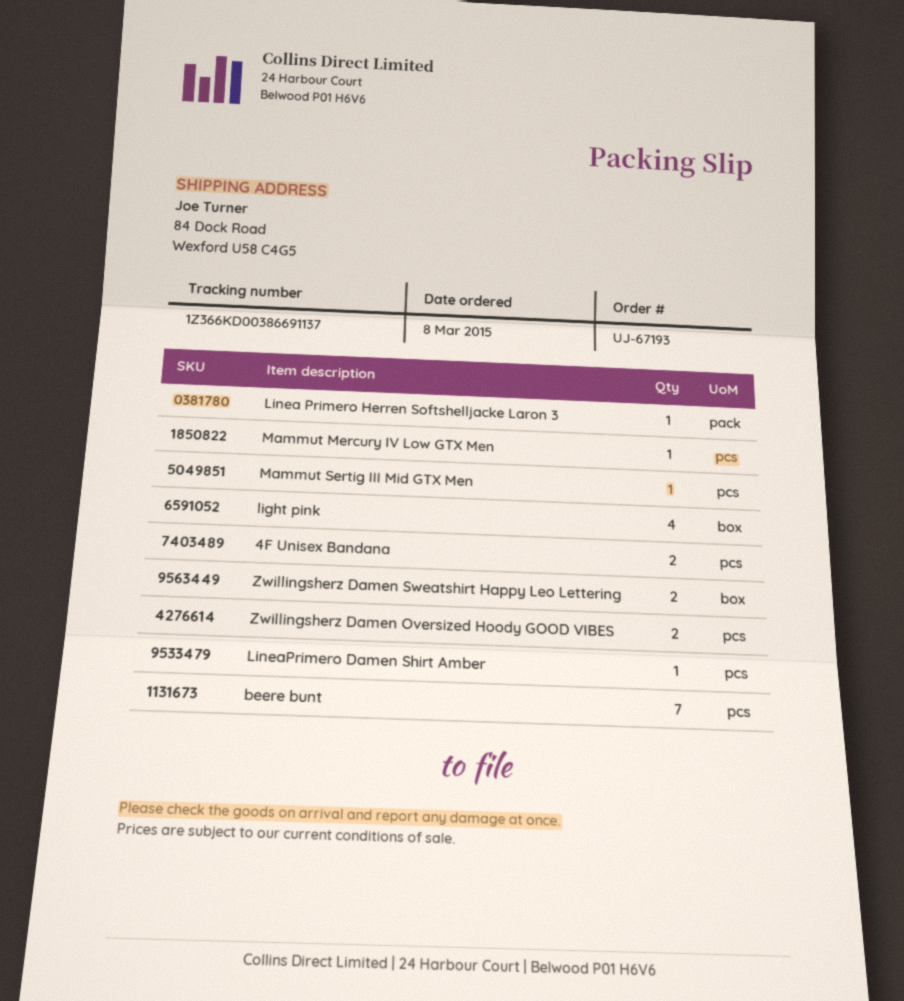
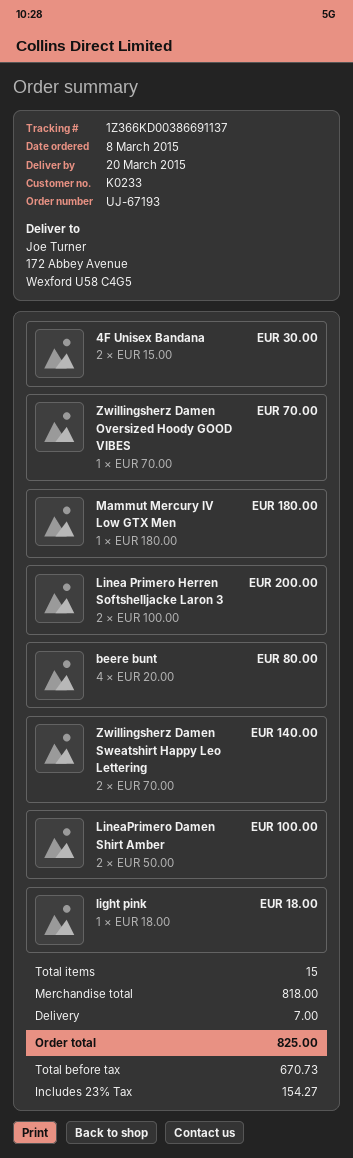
ship to: 84 Dock Road, Wexford U58 C4G5 -> 172 Abbey Avenue, Wexford U58 C4G5
Linea Primero Herren Softshelljacke Laron 3: 1 -> 2
Mammut Sertig III Mid GTX Men: 1 -> none
light pink: 4 -> 1
Zwillingsherz Damen Oversized Hoody GOOD VIBES: 2 -> 1
LineaPrimero Damen Shirt Amber: 1 -> 2
beere bunt: 7 -> 4

